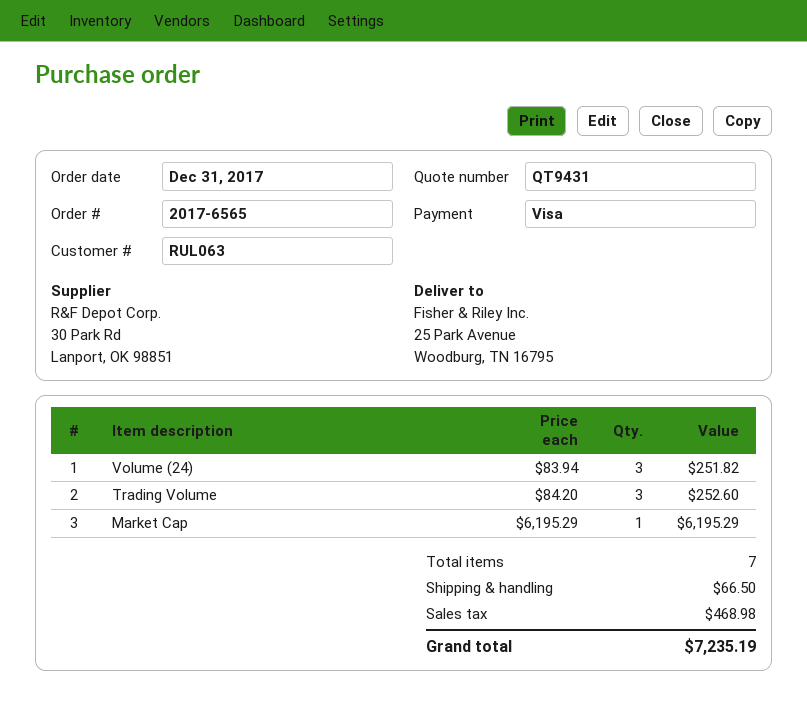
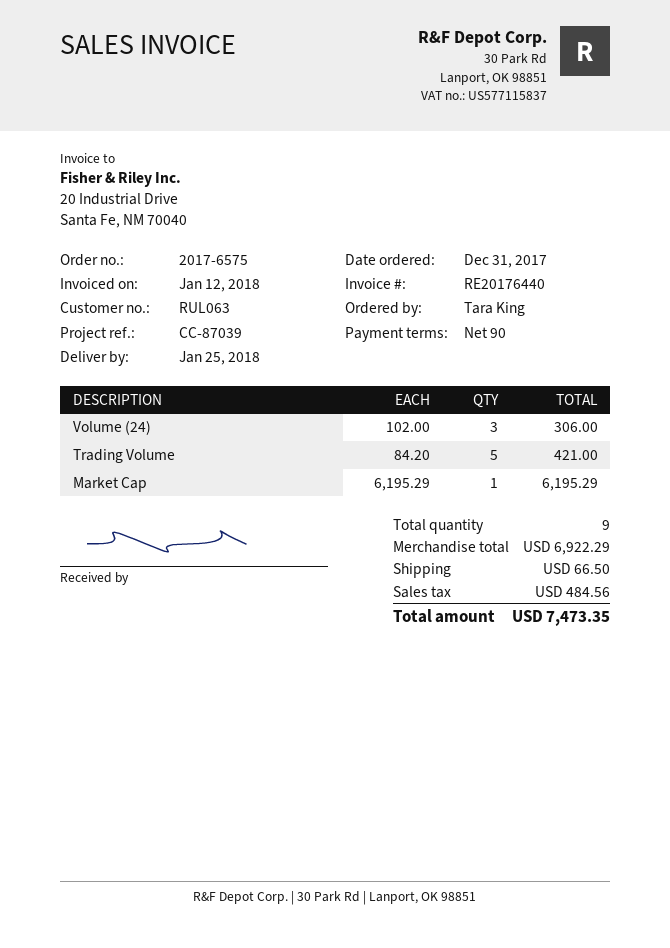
order number: 2017-6565 -> 2017-6575
Volume (24): 3 x 83.94 = 251.82 -> 3 x 102.00 = 306.00
Trading Volume: 3 x 84.20 = 252.60 -> 5 x 84.20 = 421.00
total quantity: 7 -> 9
tax: 468.98 -> 484.56
total: 7235.19 -> 7473.35

